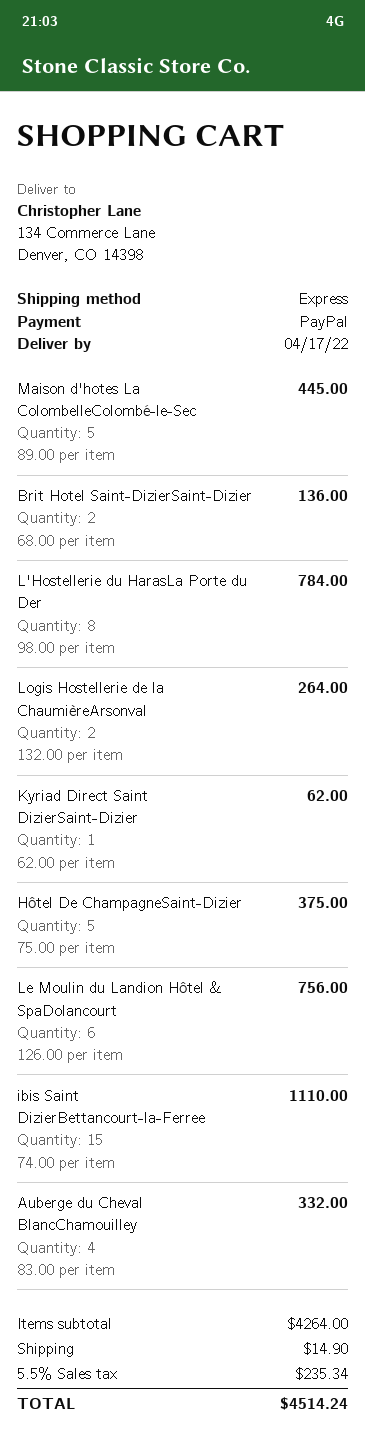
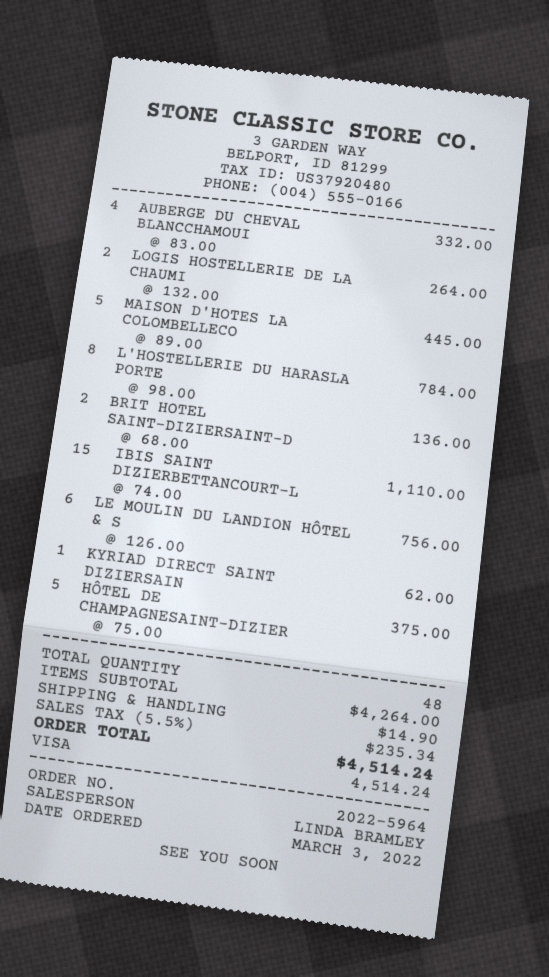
payment method: PayPal -> Visa

